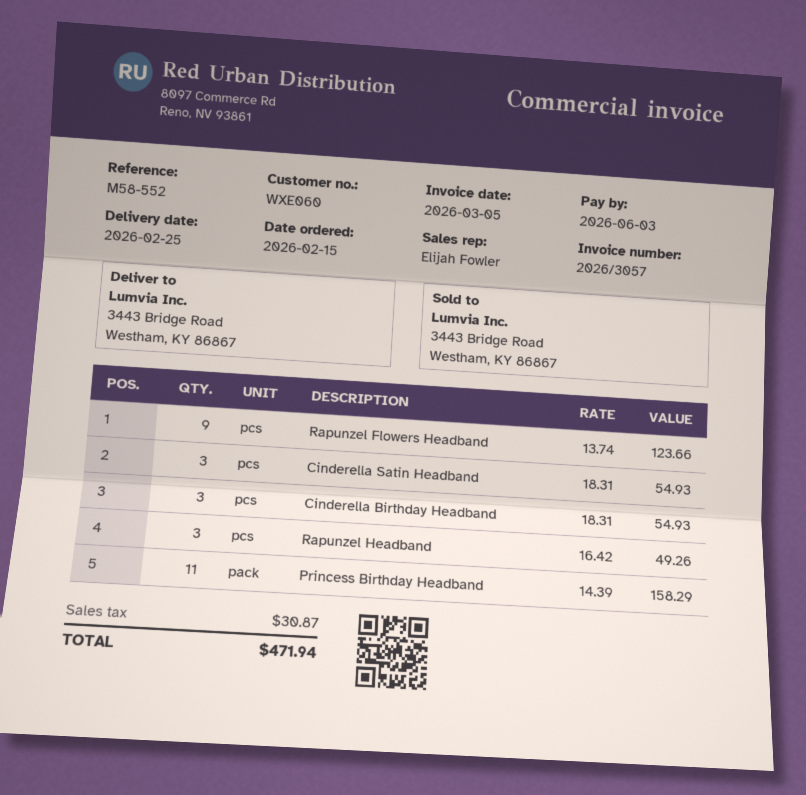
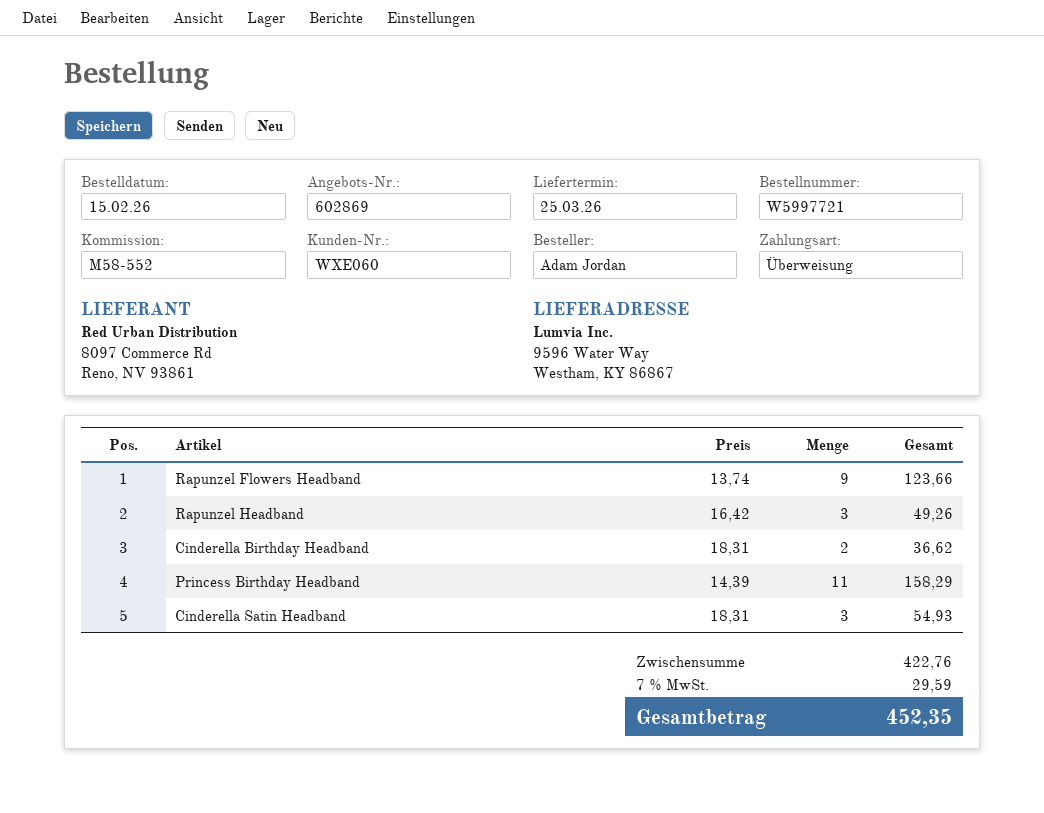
delivery date: 2026-02-25 -> 2026-03-25
ship to: 3443 Bridge Road, Westham, KY 86867 -> 9596 Water Way, Westham, KY 86867
Cinderella Birthday Headband: 3 x 18.31 = 54.93 -> 2 x 18.31 = 36.62
tax: 30.87 -> 29.59
total: 471.94 -> 452.35

